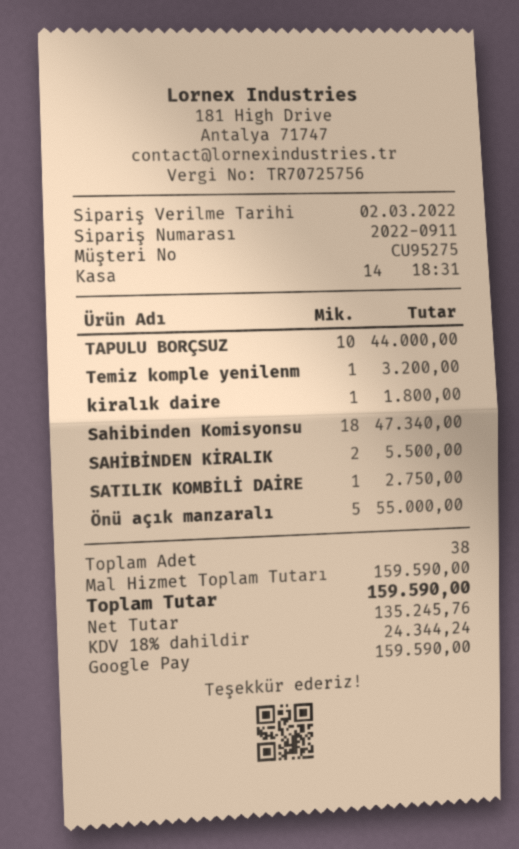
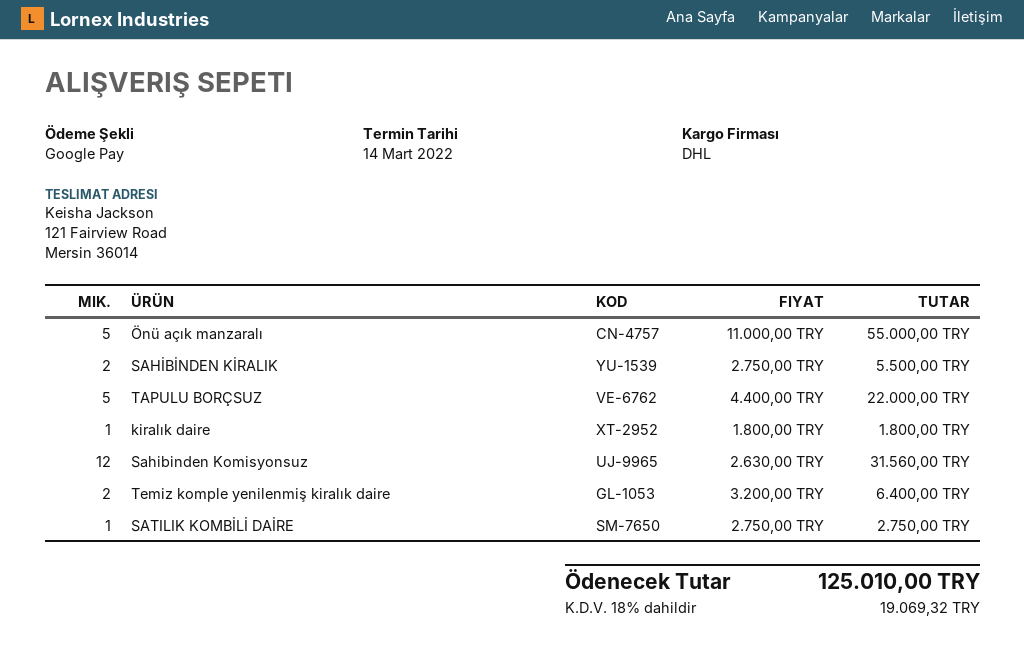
TAPULU BORÇSUZ: 10 for 44000.00 -> 5 for 22000.00
Temiz komple yenilenm: 1 for 3200.00 -> 2 for 6400.00
Sahibinden Komisyonsu: 18 for 47340.00 -> 12 for 31560.00
tax: 18% = 24344.24 -> 18% = 19069.32
total: 159590.00 -> 125010.00

